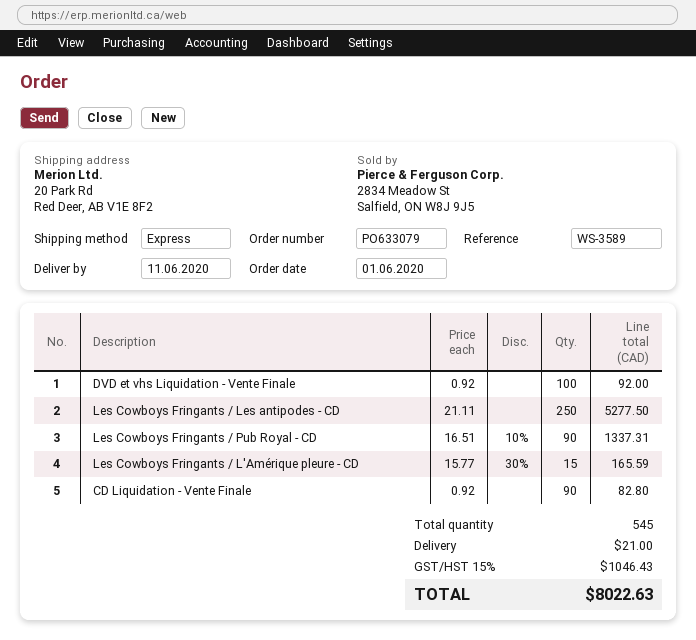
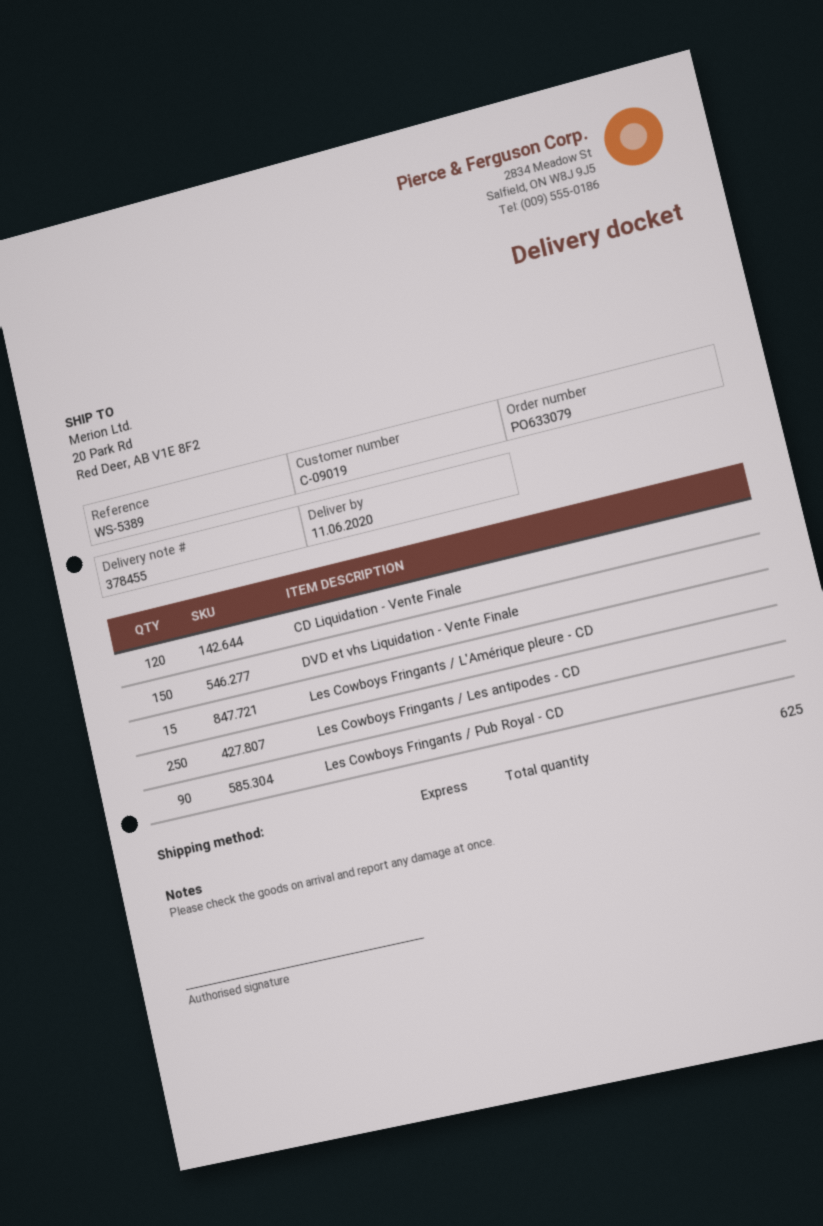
reference: WS-3589 -> WS-5389
DVD et vhs Liquidation - Vente Finale: 100 -> 150
CD Liquidation - Vente Finale: 90 -> 120
total quantity: 545 -> 625

